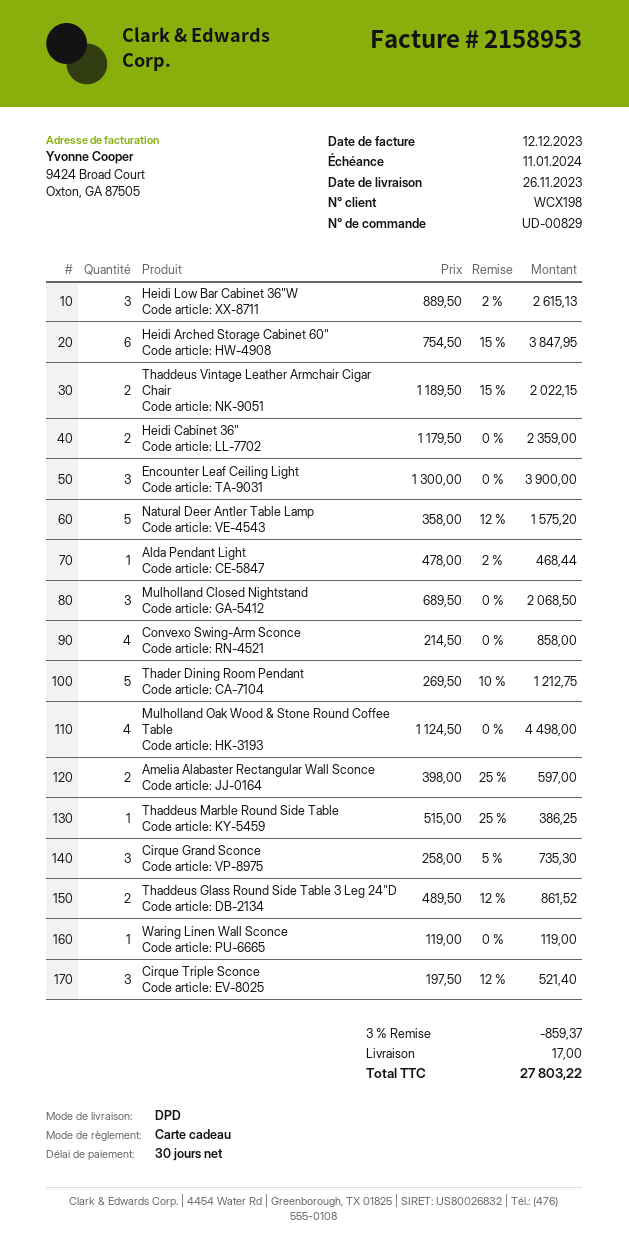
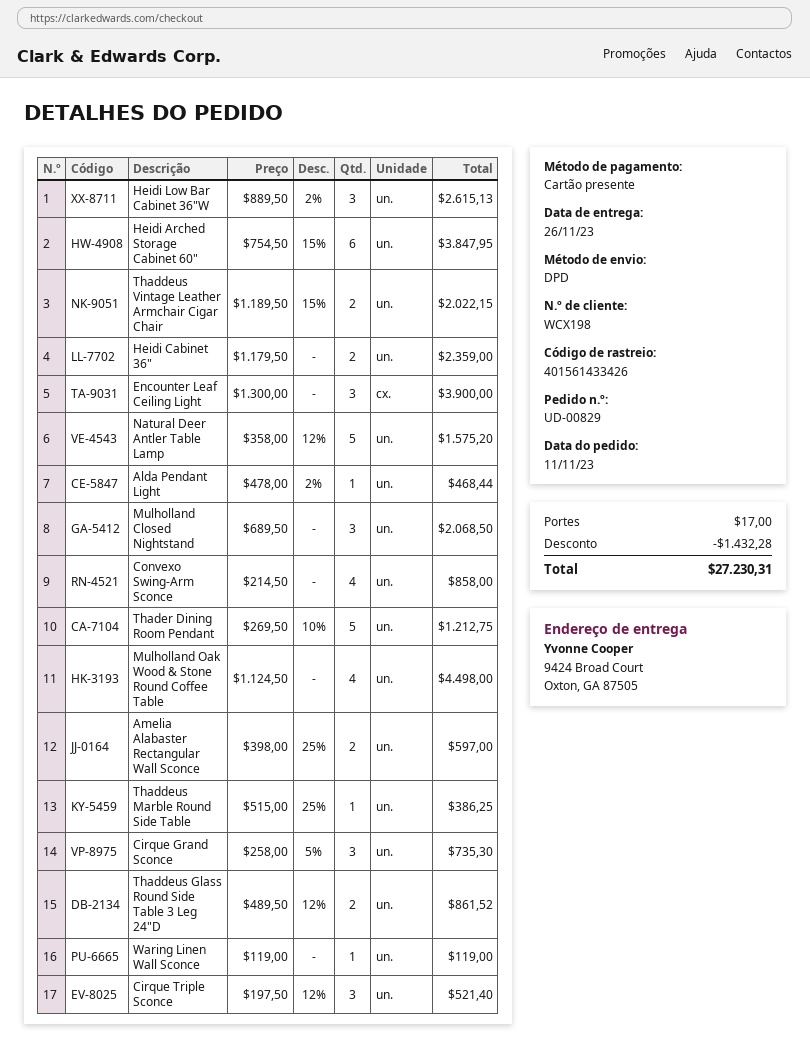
discount: 859.37 -> 1432.28
total: 27803.22 -> 27230.31

